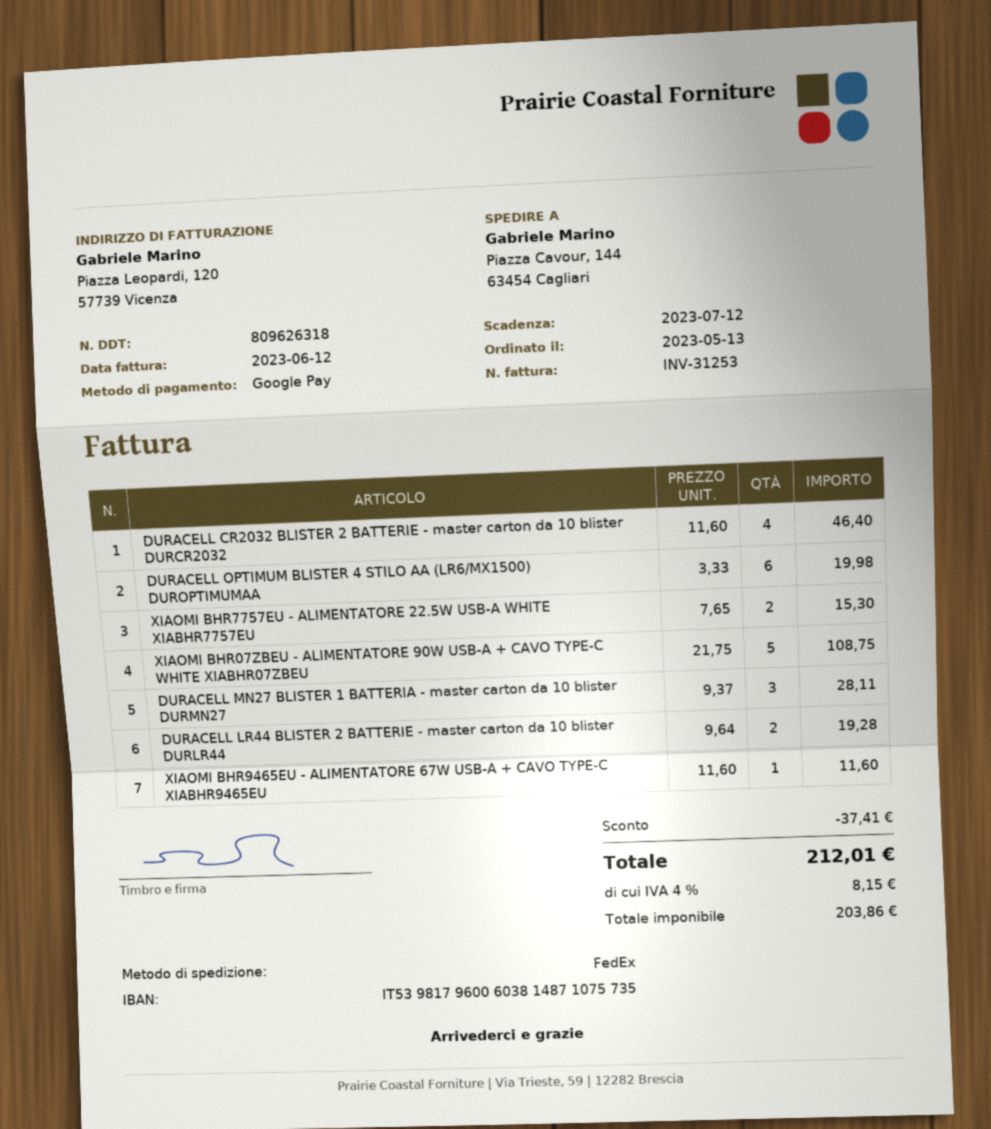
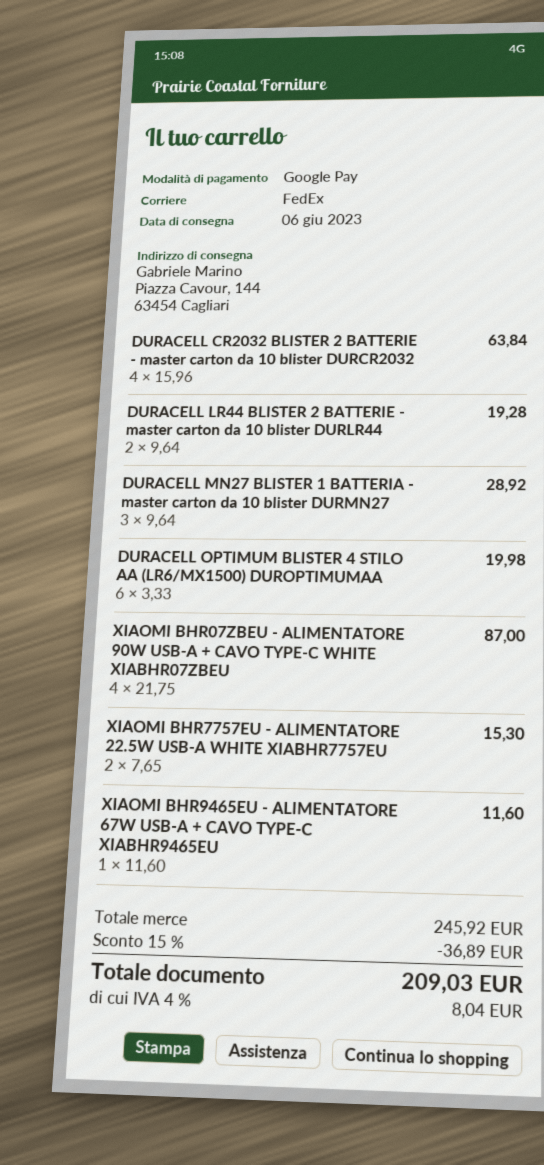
DURACELL CR2032 BLISTER 2 BATTERIE - master carton da 10 blister DURCR2032: 4 x 11.60 = 46.40 -> 4 x 15.96 = 63.84
XIAOMI BHR07ZBEU - ALIMENTATORE 90W USB-A + CAVO TYPE-C WHITE XIABHR07ZBEU: 5 x 21.75 = 108.75 -> 4 x 21.75 = 87.00
DURACELL MN27 BLISTER 1 BATTERIA - master carton da 10 blister DURMN27: 3 x 9.37 = 28.11 -> 3 x 9.64 = 28.92
discount: 37.41 -> 36.89
tax: 4% = 8.15 -> 4% = 8.04
total: 212.01 -> 209.03

